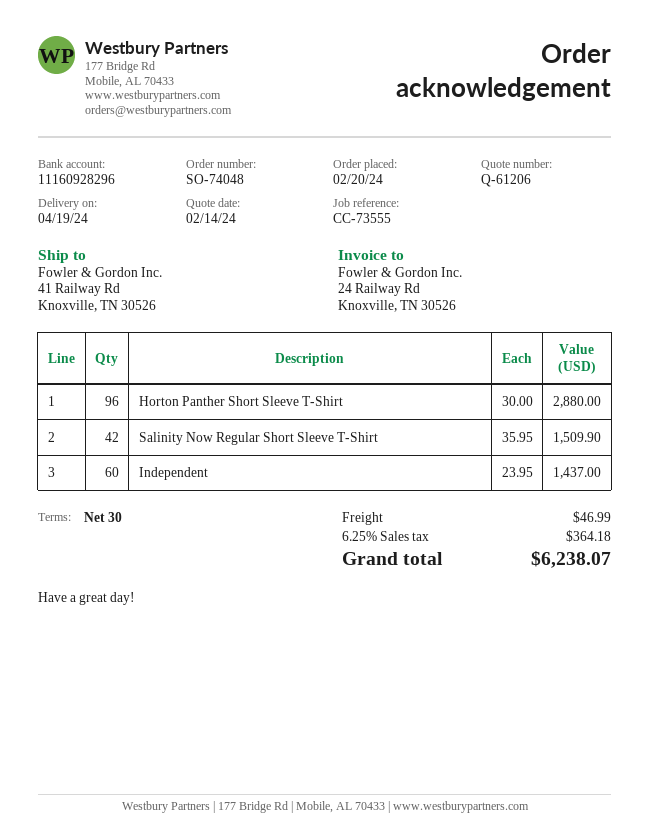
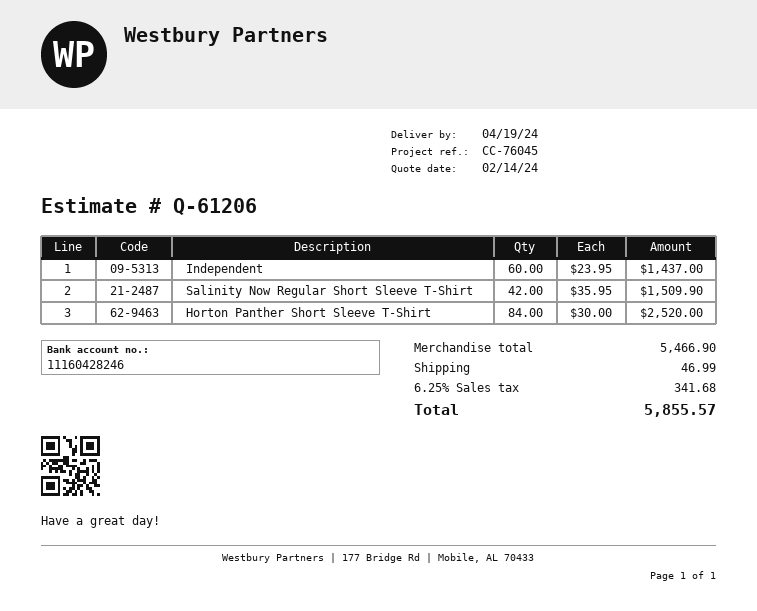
reference: CC-73555 -> CC-76045
bank account: 11160928296 -> 11160428246
Horton Panther Short Sleeve T-Shirt: 96 x 30.00 = 2880.00 -> 84 x 30.00 = 2520.00
tax: 6.25% = 364.18 -> 6.25% = 341.68
total: 6238.07 -> 5855.57

